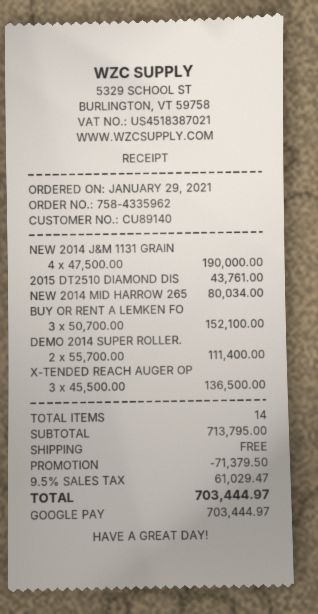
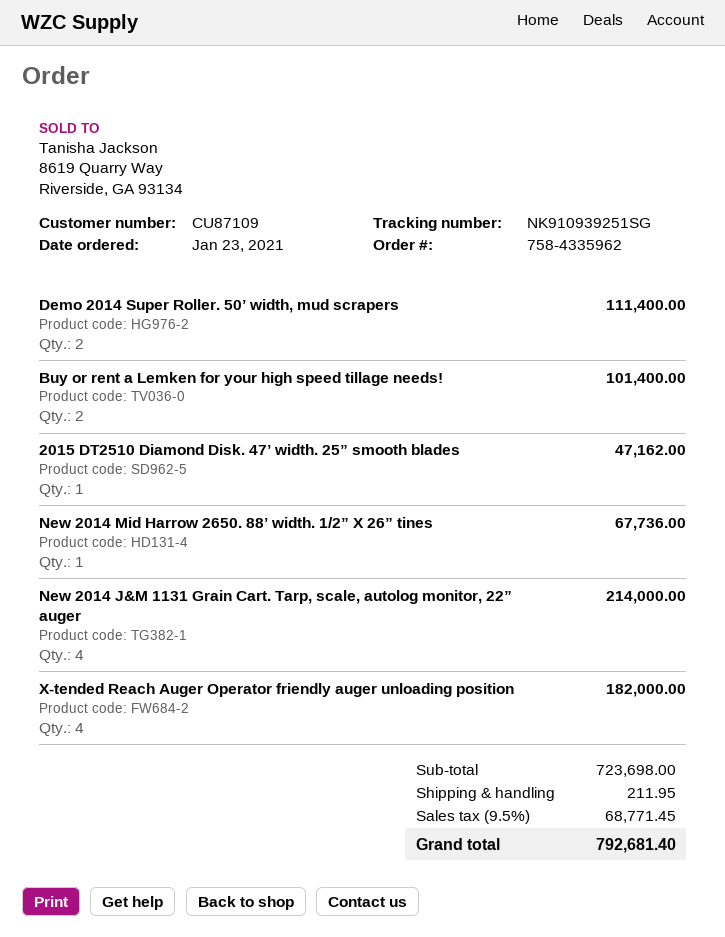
order date: 2021-01-29 -> 2021-01-23
customer number: CU89140 -> CU87109
NEW 2014 J&M 1131 GRAIN: 4 for 190000.00 -> 4 for 214000.00
2015 DT2510 DIAMOND DIS: 1 for 43761.00 -> 1 for 47162.00
NEW 2014 MID HARROW 265: 1 for 80034.00 -> 1 for 67736.00
BUY OR RENT A LEMKEN FO: 3 for 152100.00 -> 2 for 101400.00
X-TENDED REACH AUGER OP: 3 for 136500.00 -> 4 for 182000.00
subtotal: 713795.00 -> 723698.00
discount: 71379.50 -> none
shipping: 0.00 -> 211.95
tax: 9.5% = 61029.47 -> 9.5% = 68771.45
total: 703444.97 -> 792681.40

